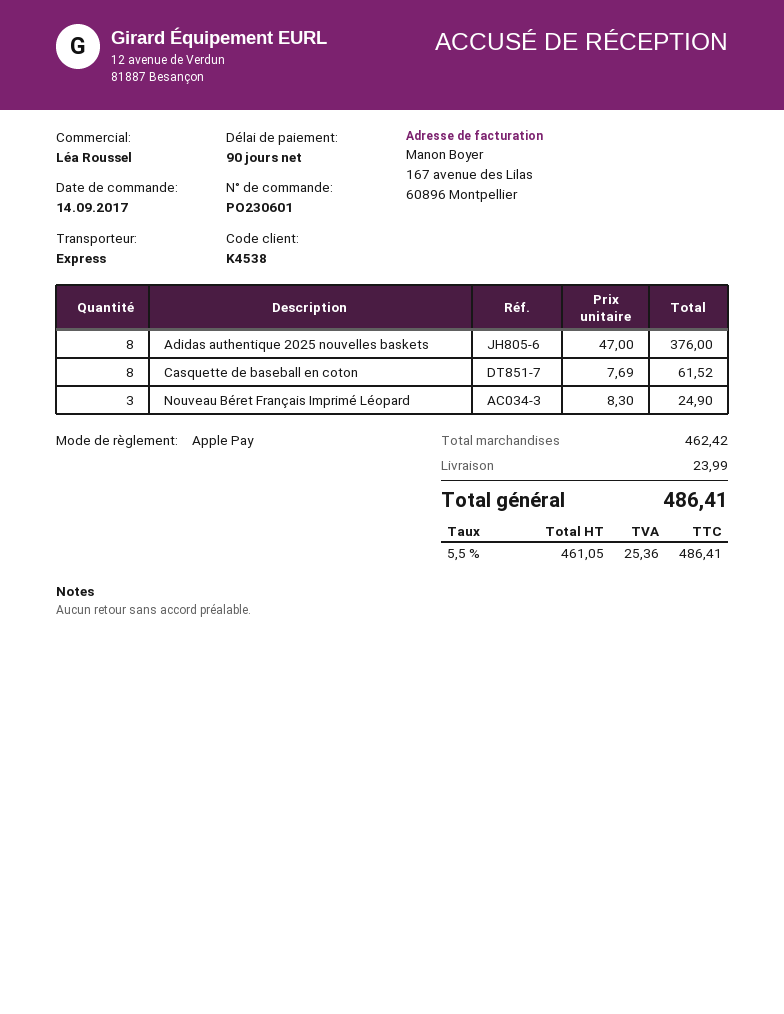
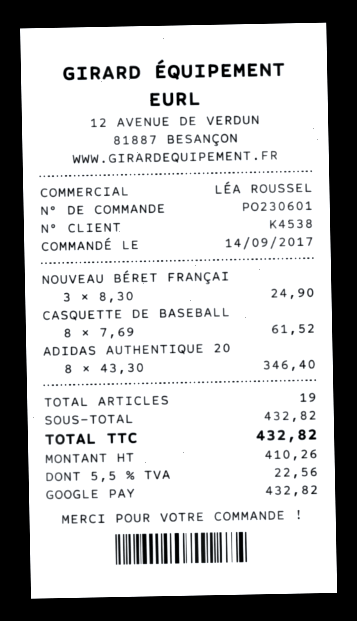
payment method: Apple Pay -> Google Pay
Adidas authentique 2025 nouvelles baskets: 8 x 47.00 = 376.00 -> 8 x 43.30 = 346.40
subtotal: 462.42 -> 432.82
shipping: 23.99 -> none
net: 461.05 -> 410.26
tax: 5.5% = 25.36 -> 5.5% = 22.56
total: 486.41 -> 432.82

